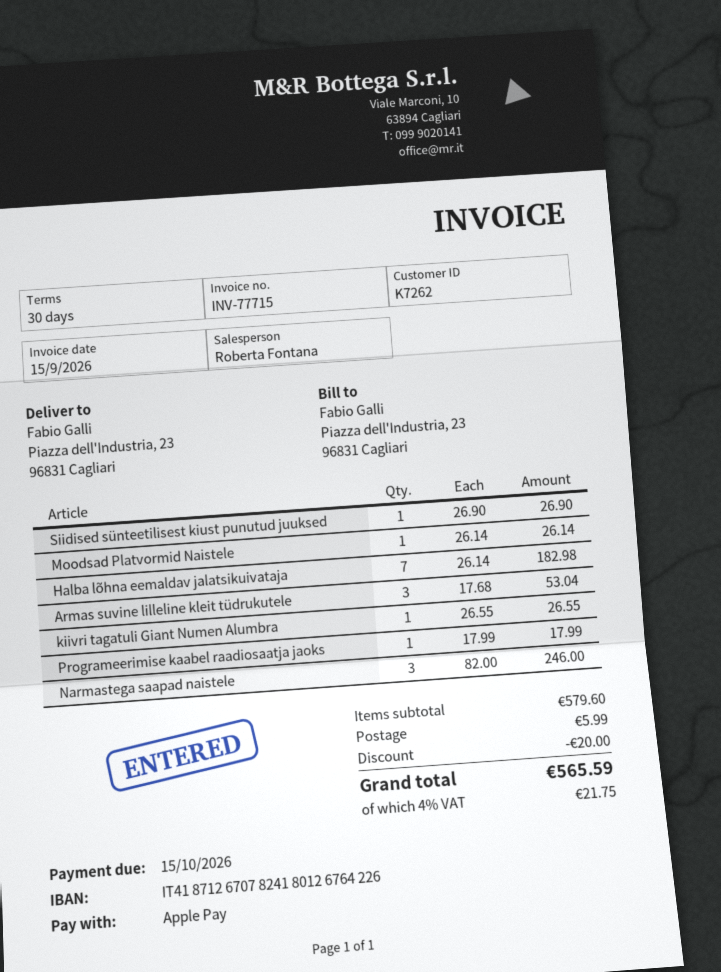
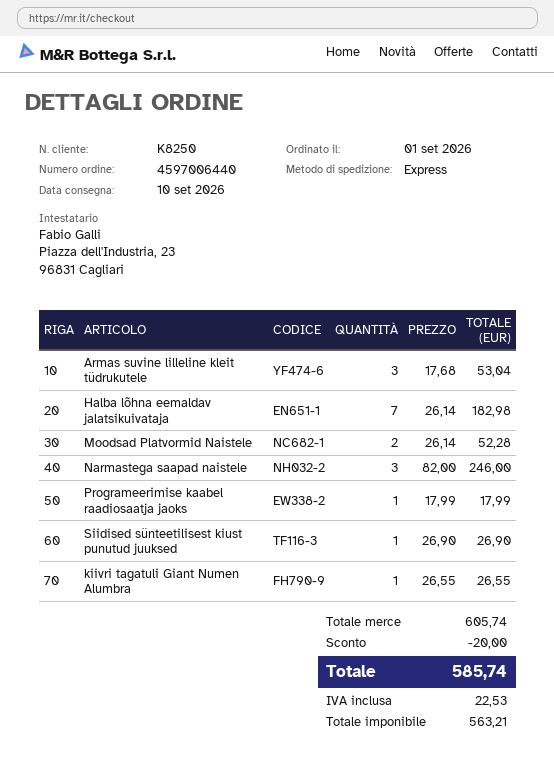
customer number: K7262 -> K8250
Moodsad Platvormid Naistele: 1 x 26.14 = 26.14 -> 2 x 26.14 = 52.28
subtotal: 579.60 -> 605.74
shipping: 5.99 -> none
tax: 21.75 -> 22.53
total: 565.59 -> 585.74

